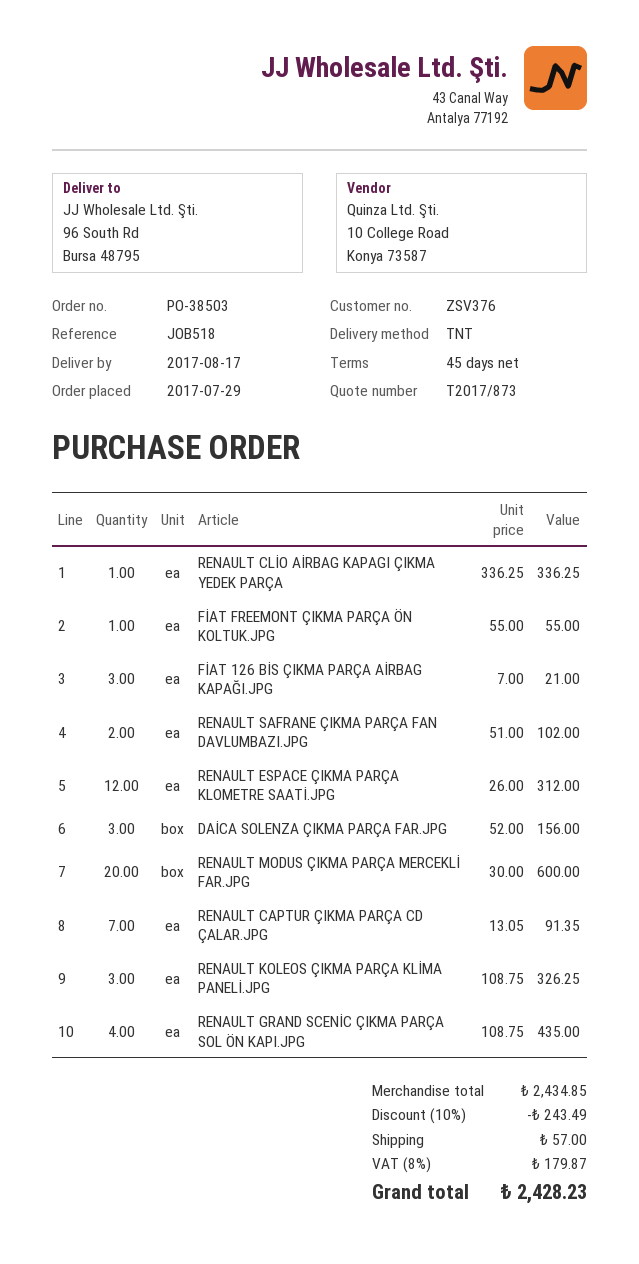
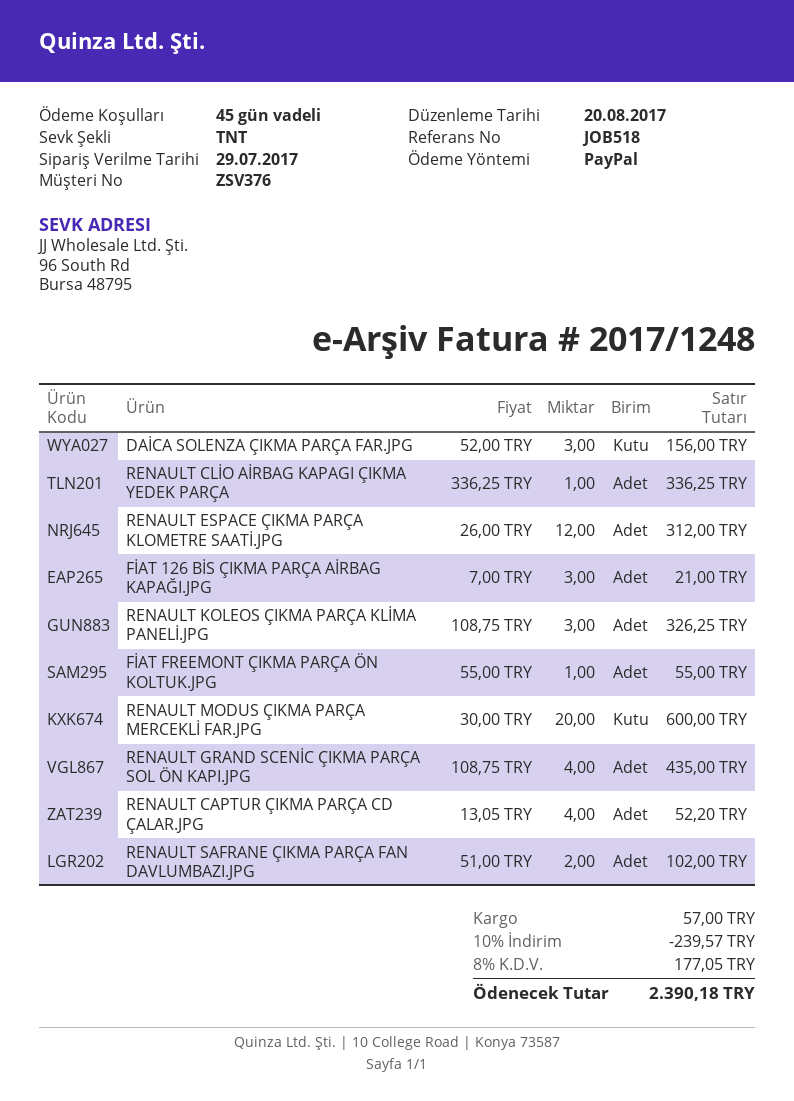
RENAULT CAPTUR ÇIKMA PARÇA CD ÇALAR.JPG: 7 x 13.05 = 91.35 -> 4 x 13.05 = 52.20
discount: 10% = 243.49 -> 10% = 239.57
tax: 8% = 179.87 -> 8% = 177.05
total: 2428.23 -> 2390.18

